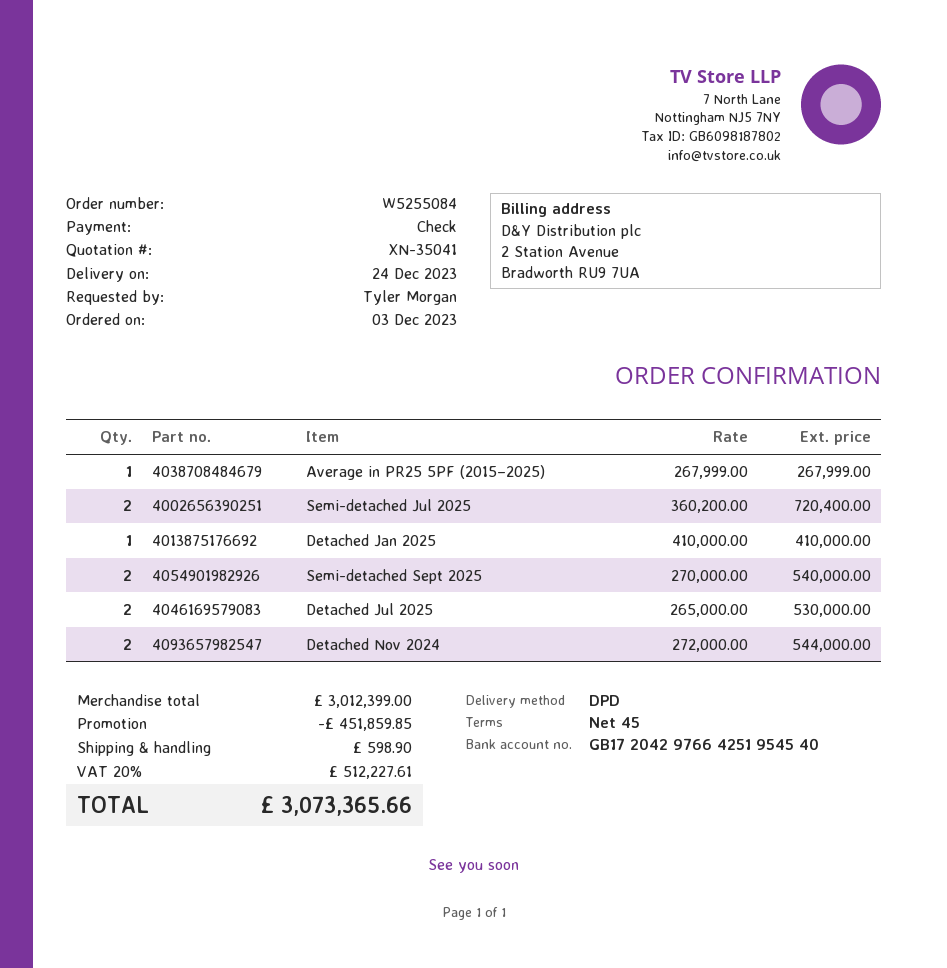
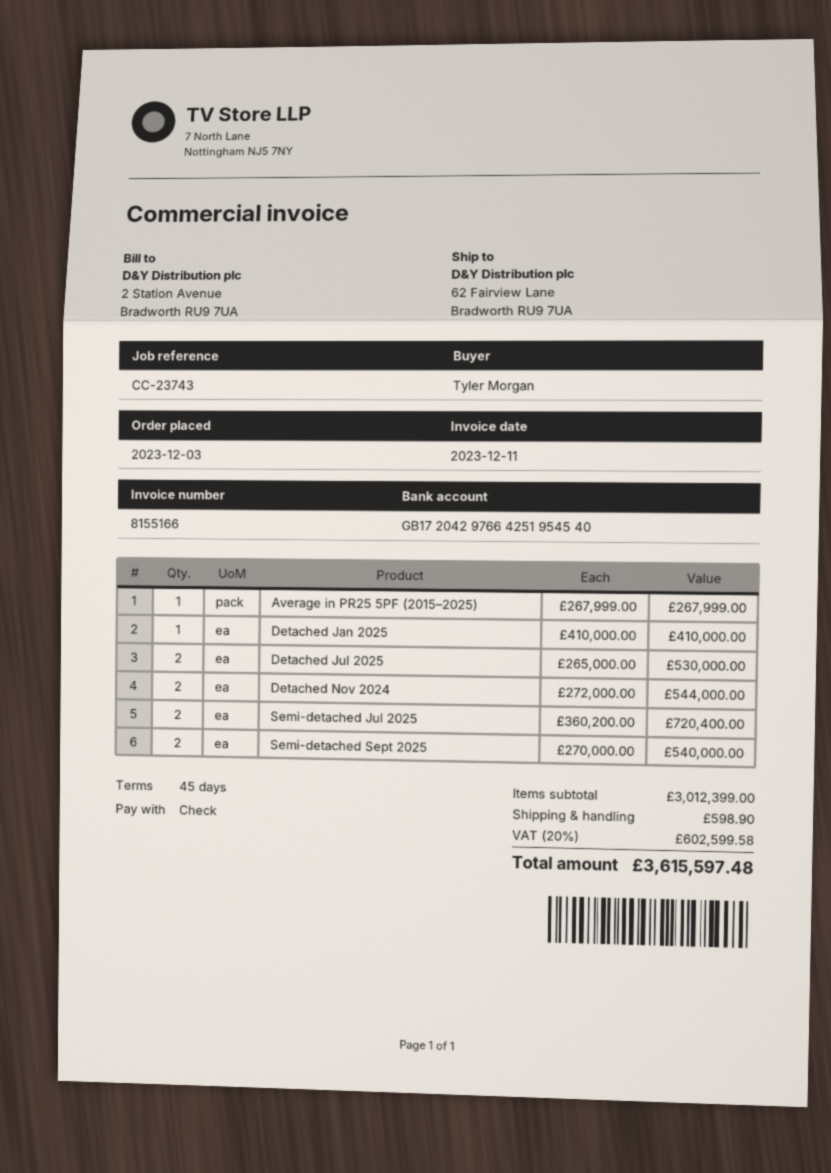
discount: 451859.85 -> none
tax: 20% = 512227.61 -> 20% = 602599.58
total: 3073365.66 -> 3615597.48

